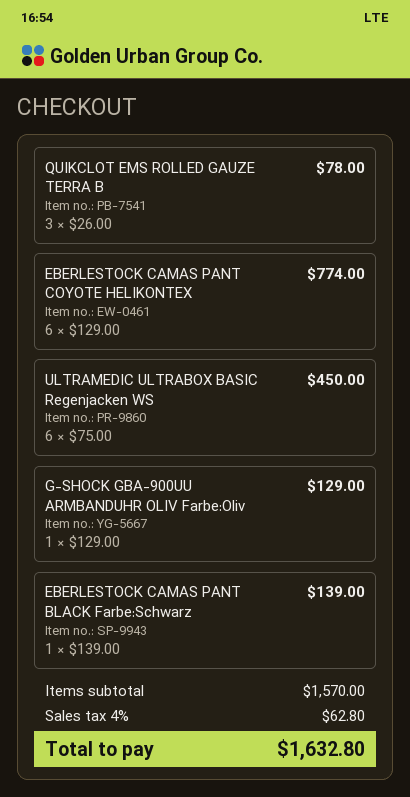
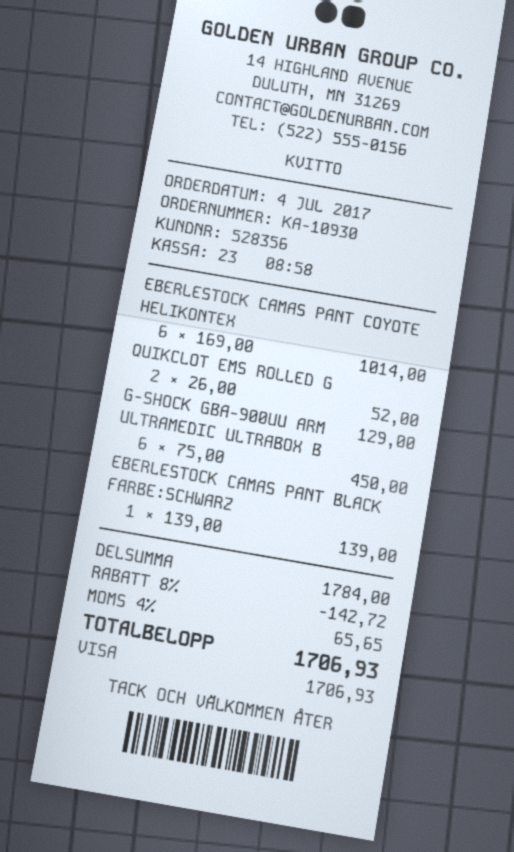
QUIKCLOT EMS ROLLED GAUZE TERRA B: 3 x 26.00 = 78.00 -> 2 x 26.00 = 52.00
EBERLESTOCK CAMAS PANT COYOTE HELIKONTEX: 6 x 129.00 = 774.00 -> 6 x 169.00 = 1014.00
subtotal: 1570.00 -> 1784.00
discount: none -> 8% = 142.72
tax: 4% = 62.80 -> 4% = 65.65
total: 1632.80 -> 1706.93

